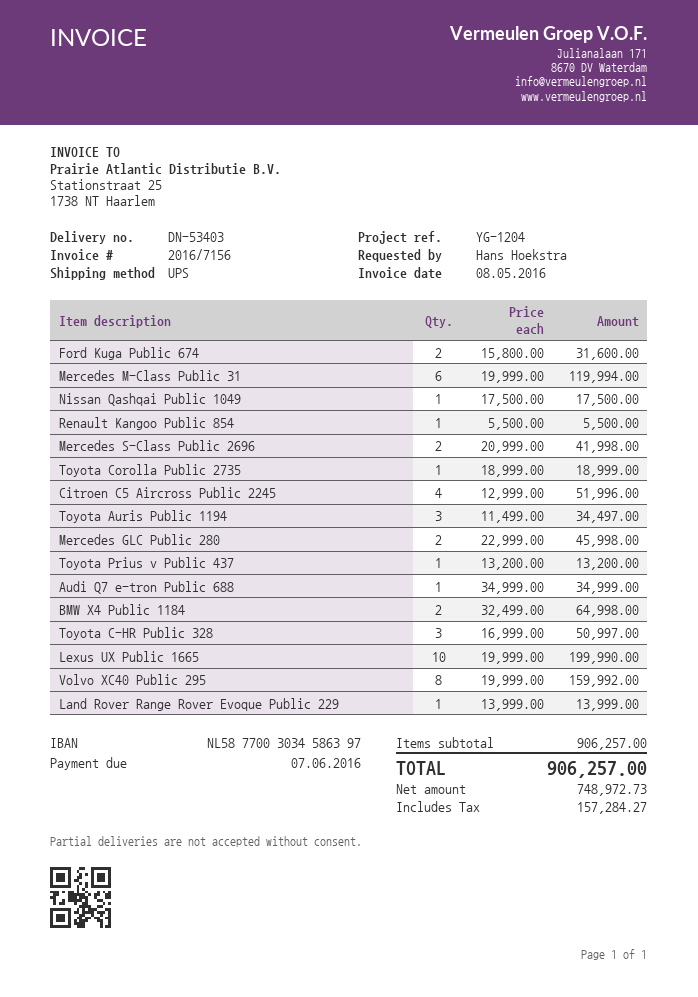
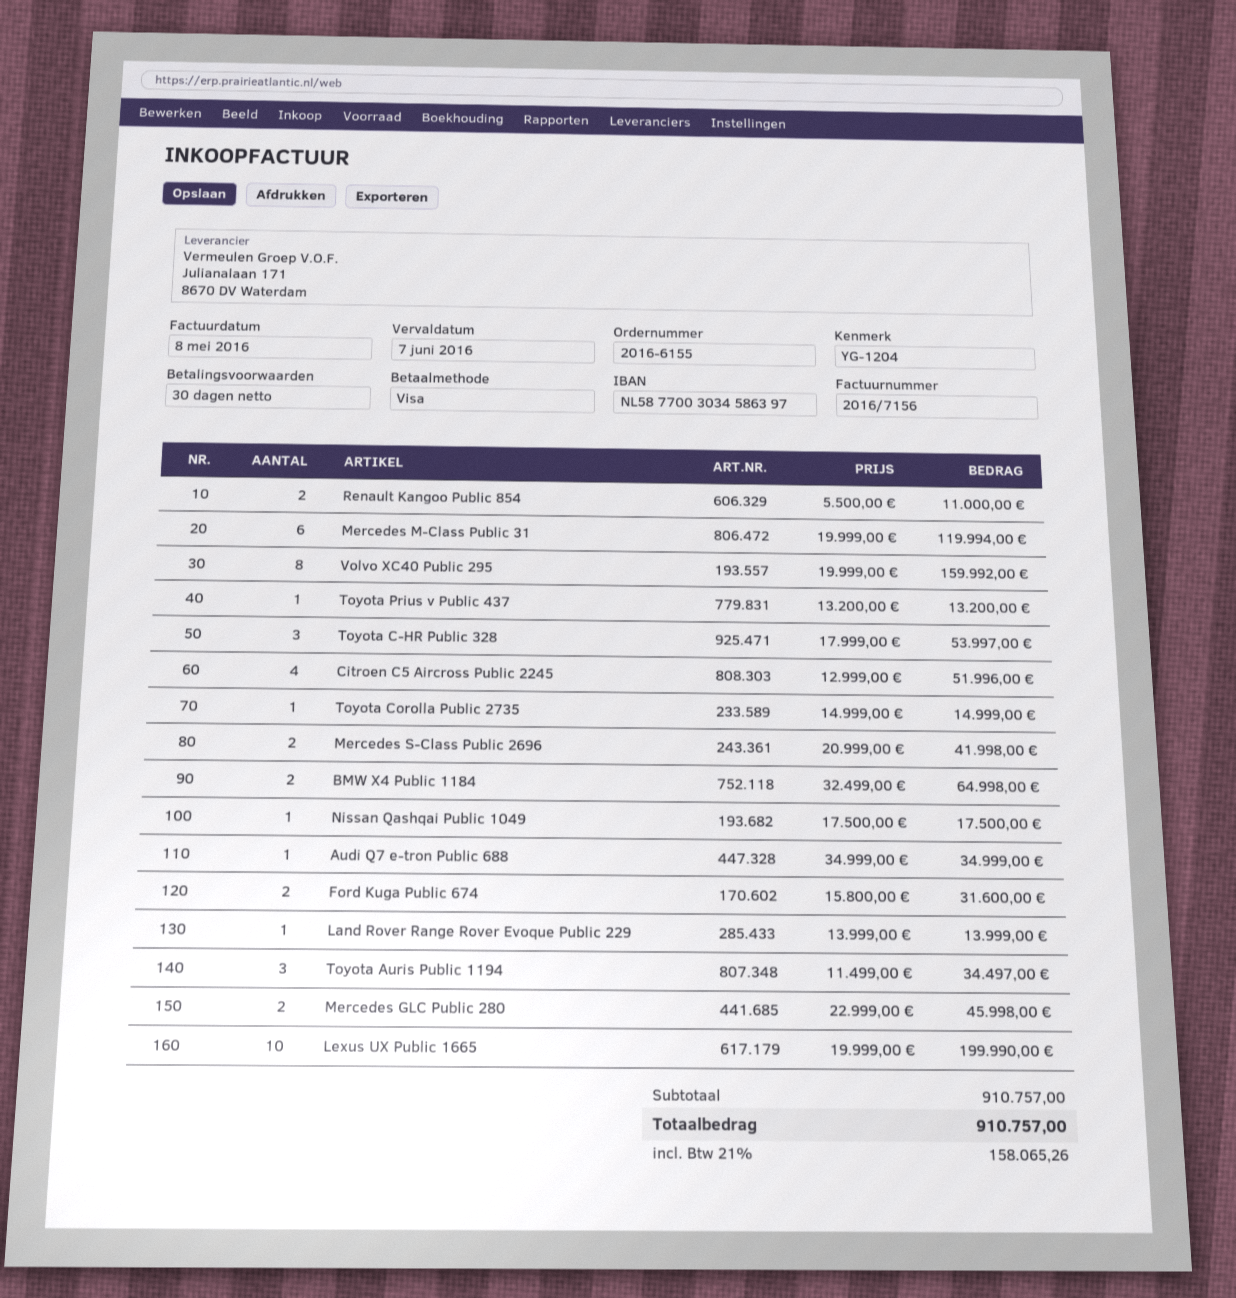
Renault Kangoo Public 854: 1 x 5500.00 = 5500.00 -> 2 x 5500.00 = 11000.00
Toyota Corolla Public 2735: 1 x 18999.00 = 18999.00 -> 1 x 14999.00 = 14999.00
Toyota C-HR Public 328: 3 x 16999.00 = 50997.00 -> 3 x 17999.00 = 53997.00
subtotal: 906257.00 -> 910757.00
tax: 157284.27 -> 158065.26
total: 906257.00 -> 910757.00

